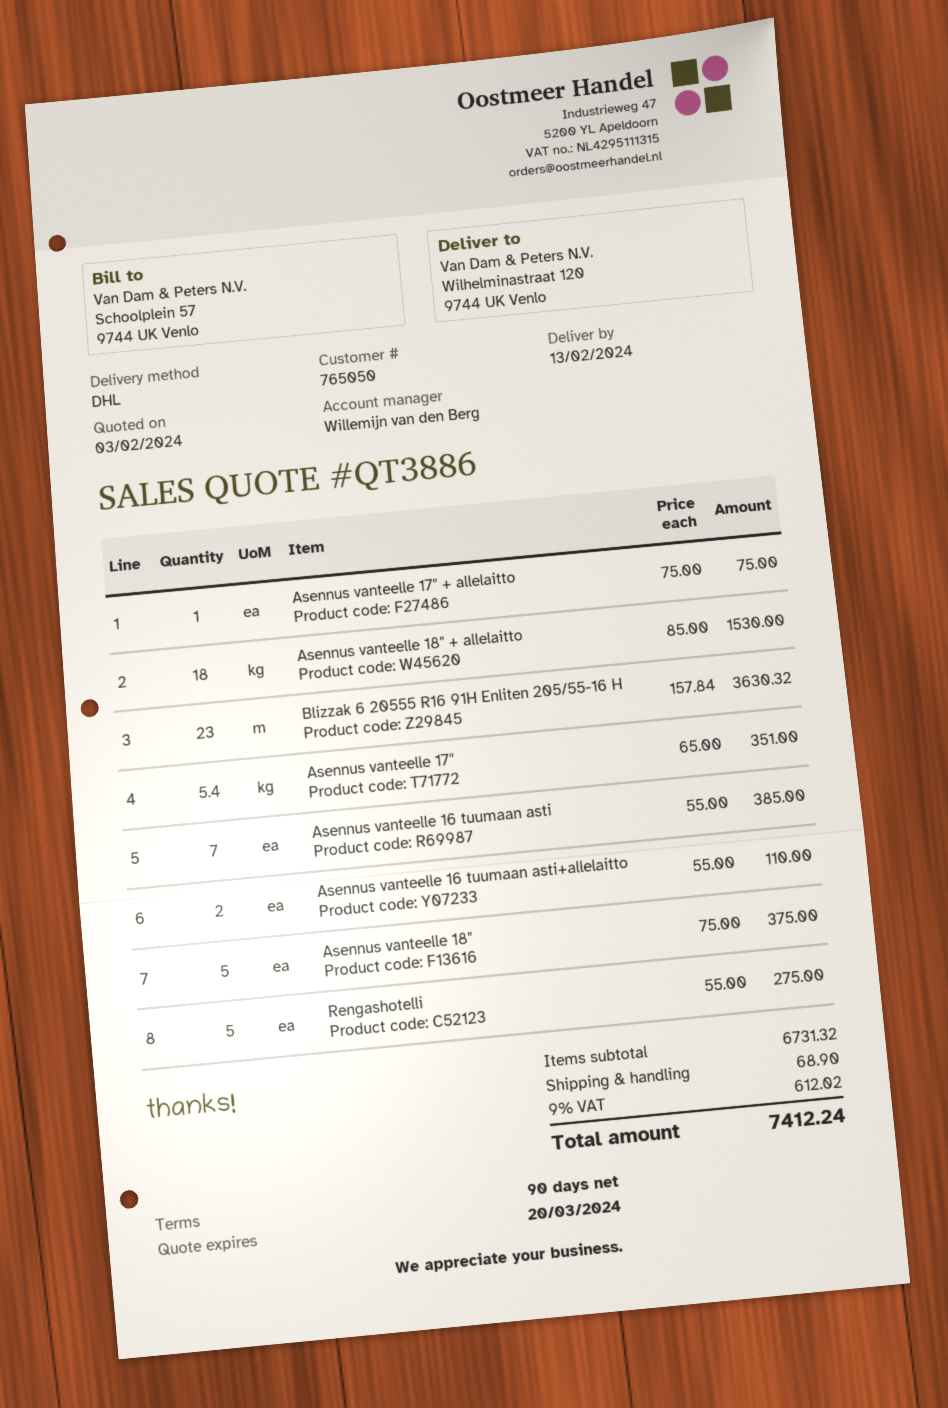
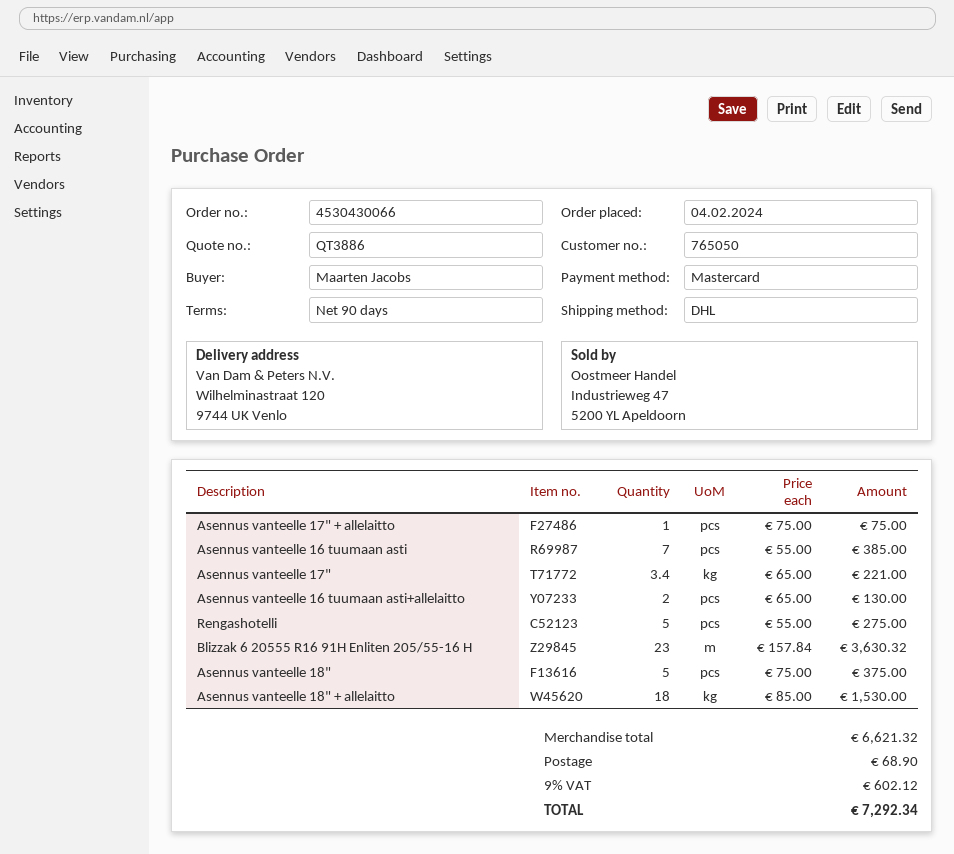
Asennus vanteelle 17": 5.4 x 65.00 = 351.00 -> 3.4 x 65.00 = 221.00
Asennus vanteelle 16 tuumaan asti+allelaitto: 2 x 55.00 = 110.00 -> 2 x 65.00 = 130.00
subtotal: 6731.32 -> 6621.32
tax: 9% = 612.02 -> 9% = 602.12
total: 7412.24 -> 7292.34

